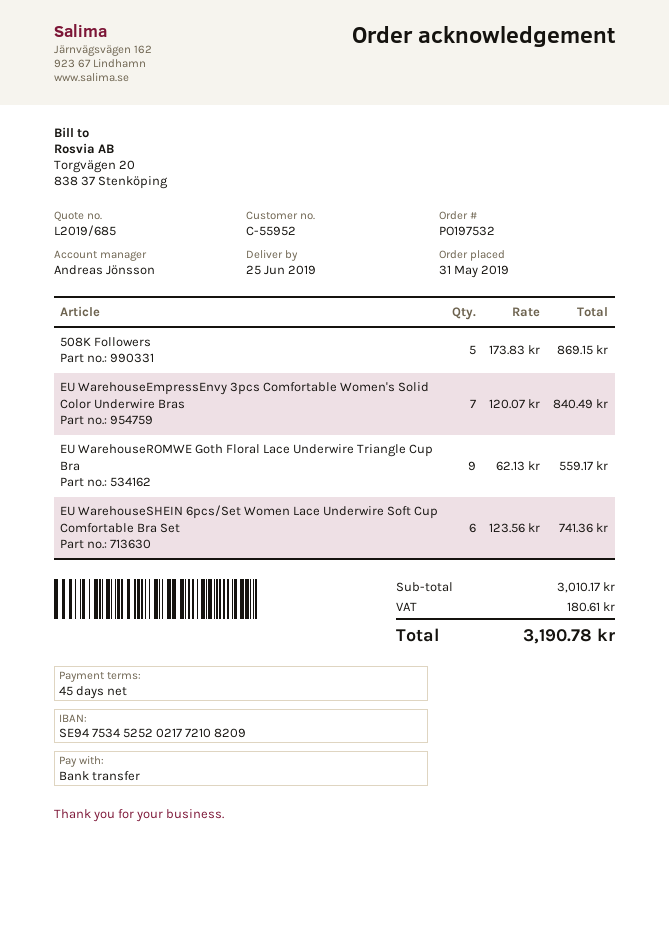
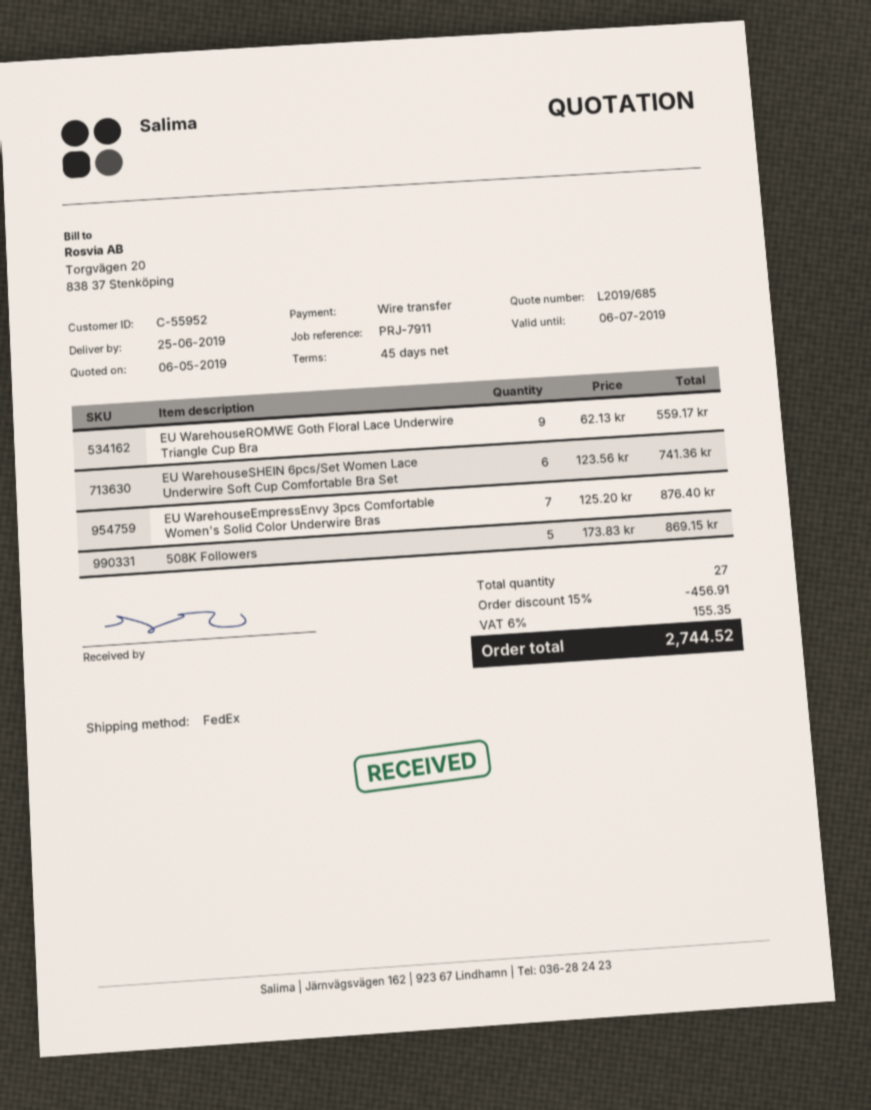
EU WarehouseEmpressEnvy 3pcs Comfortable Women's Solid Color Underwire Bras: 7 x 120.07 = 840.49 -> 7 x 125.20 = 876.40
discount: none -> 15% = 456.91
tax: 180.61 -> 155.35
total: 3190.78 -> 2744.52

